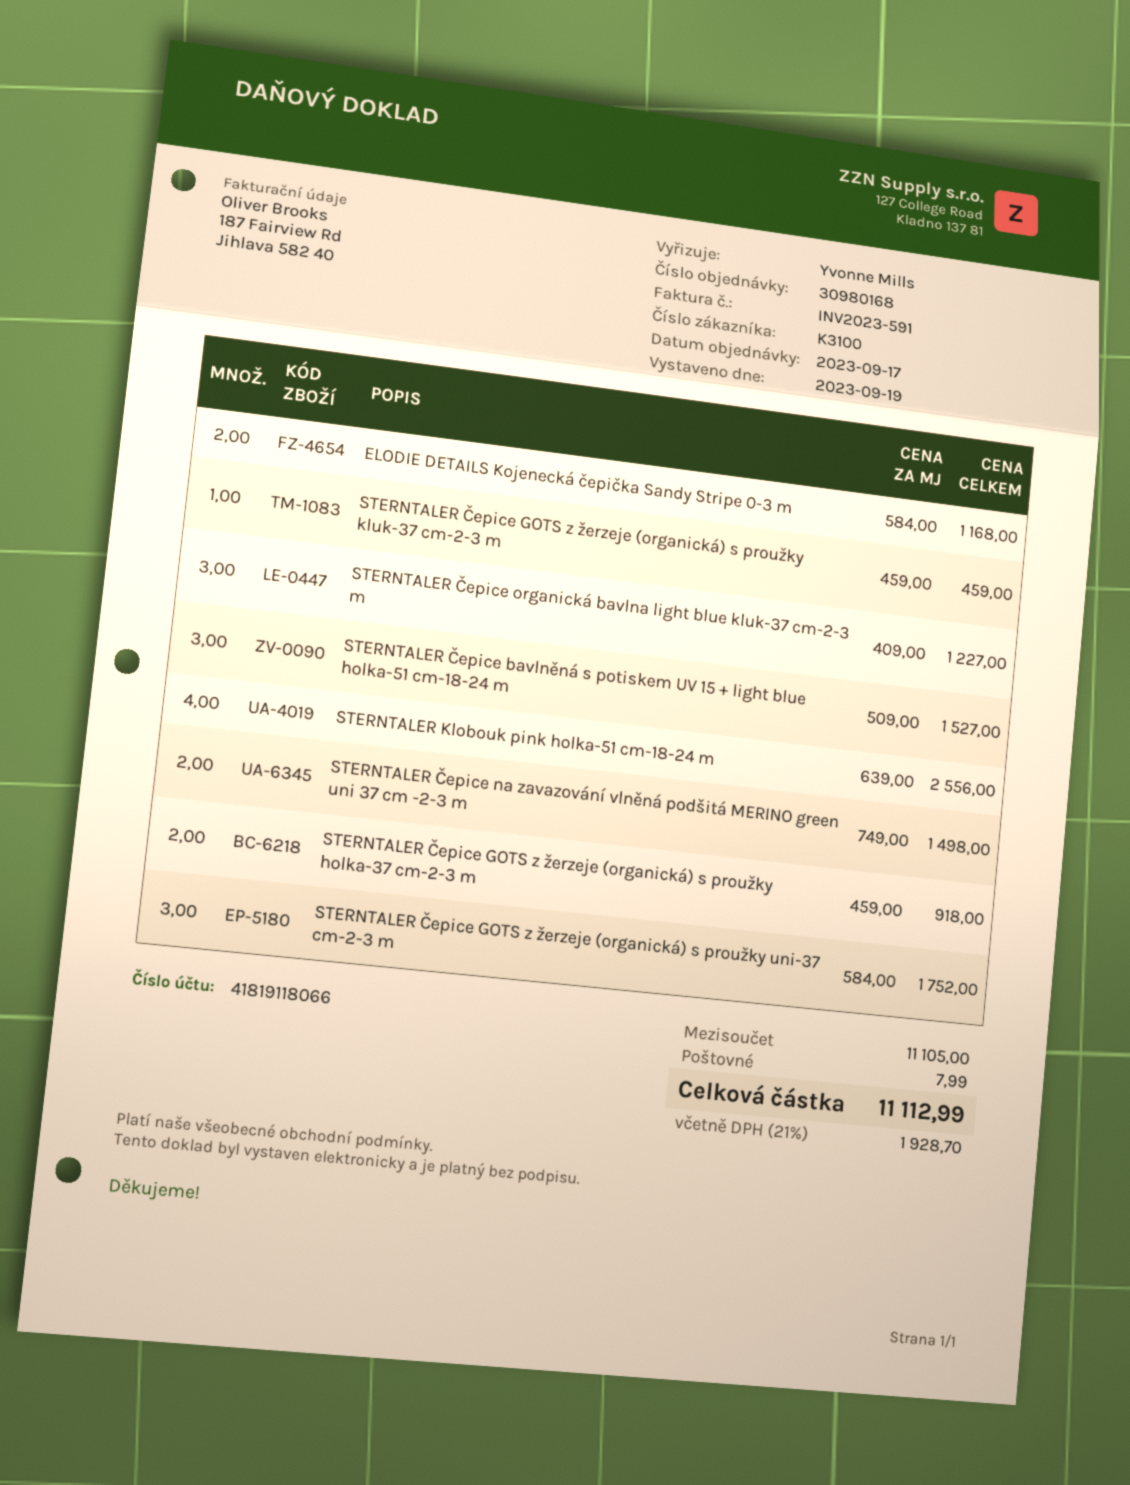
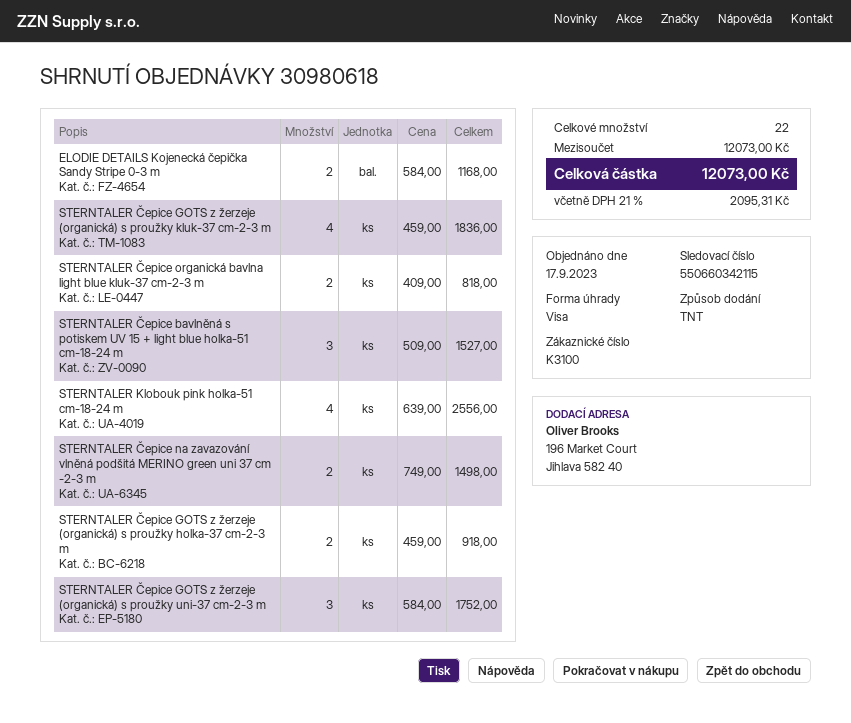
order number: 30980168 -> 30980618
STERNTALER Čepice GOTS z žerzeje (organická) s proužky kluk-37 cm-2-3 m: 1 x 459.00 = 459.00 -> 4 x 459.00 = 1836.00
STERNTALER Čepice organická bavlna light blue kluk-37 cm-2-3 m: 3 x 409.00 = 1227.00 -> 2 x 409.00 = 818.00
subtotal: 11105.00 -> 12073.00
shipping: 7.99 -> none
tax: 21% = 1928.70 -> 21% = 2095.31
total: 11112.99 -> 12073.00

